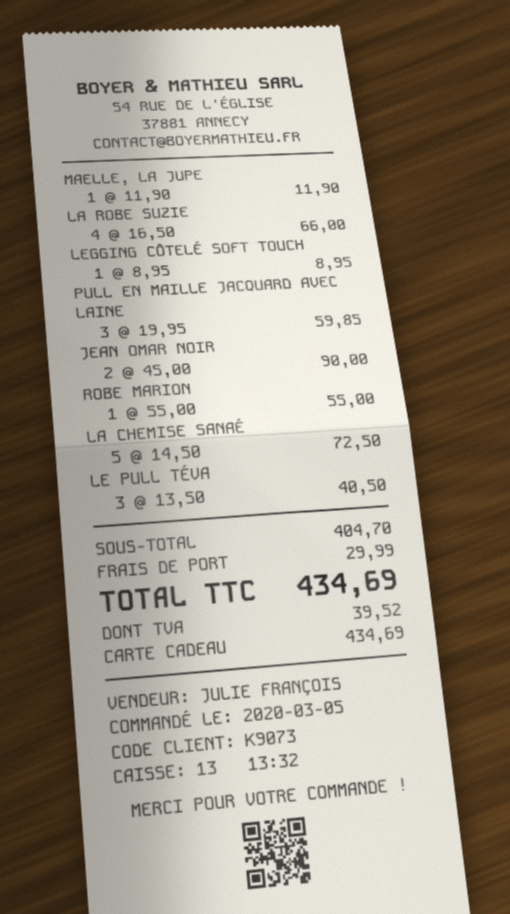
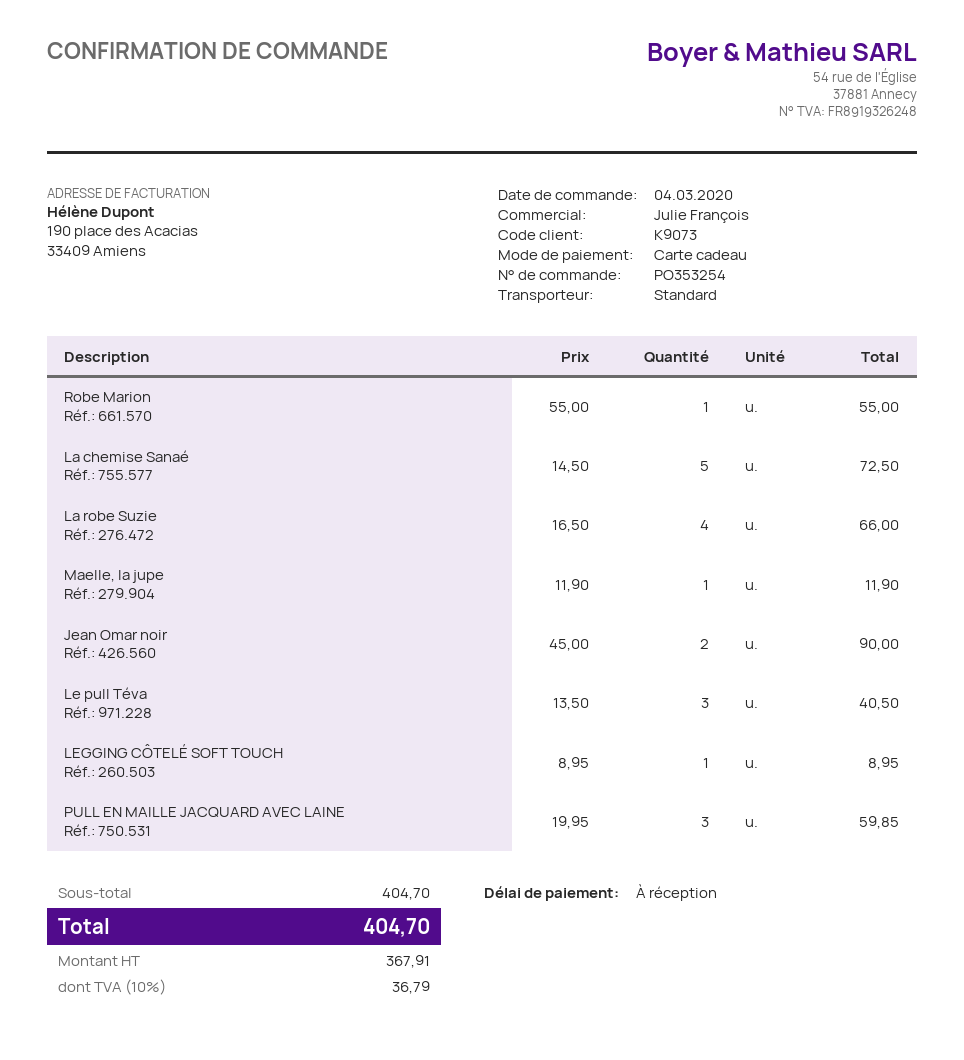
order date: 2020-03-05 -> 2020-03-04
shipping: 29.99 -> none
tax: 39.52 -> 36.79
total: 434.69 -> 404.70

